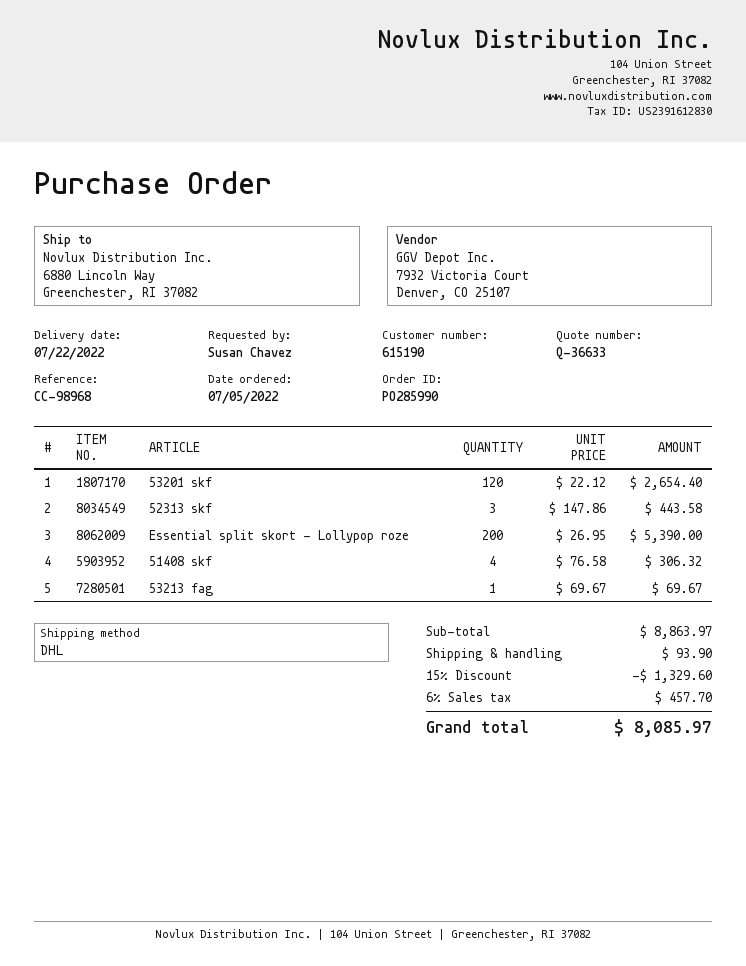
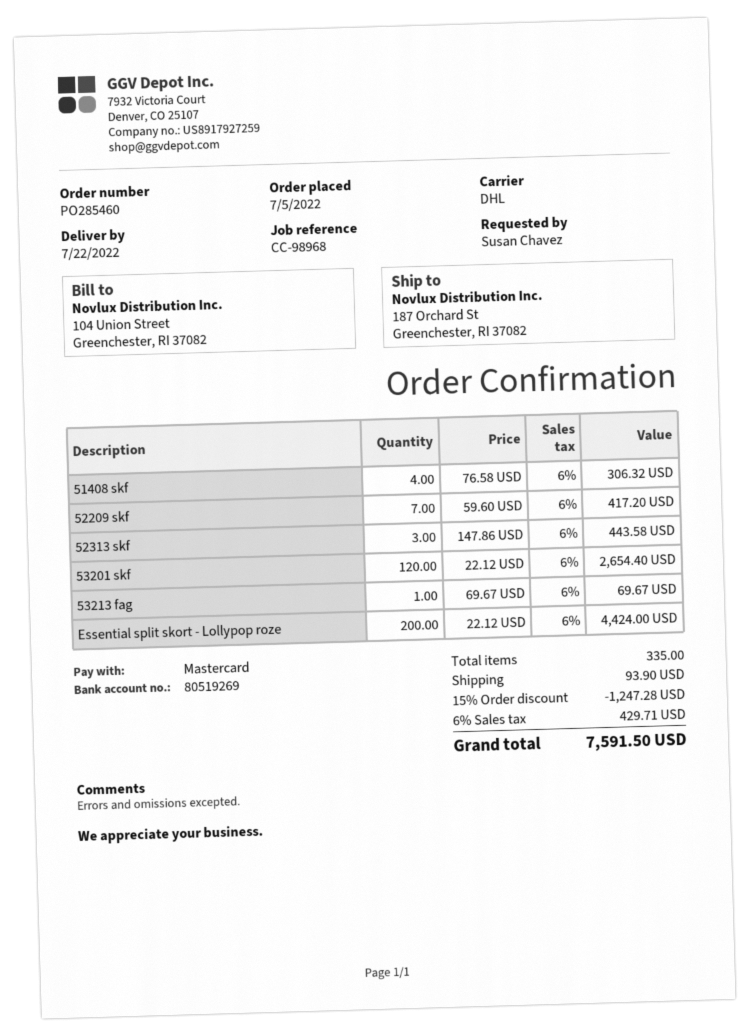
order number: PO285990 -> PO285460
ship to: 6880 Lincoln Way, Greenchester, RI 37082 -> 187 Orchard St, Greenchester, RI 37082
Essential split skort - Lollypop roze: 200 x 26.95 = 5390.00 -> 200 x 22.12 = 4424.00
52209 skf: none -> 7 x 59.60 = 417.20
discount: 15% = 1329.60 -> 15% = 1247.28
tax: 6% = 457.70 -> 6% = 429.71
total: 8085.97 -> 7591.50

